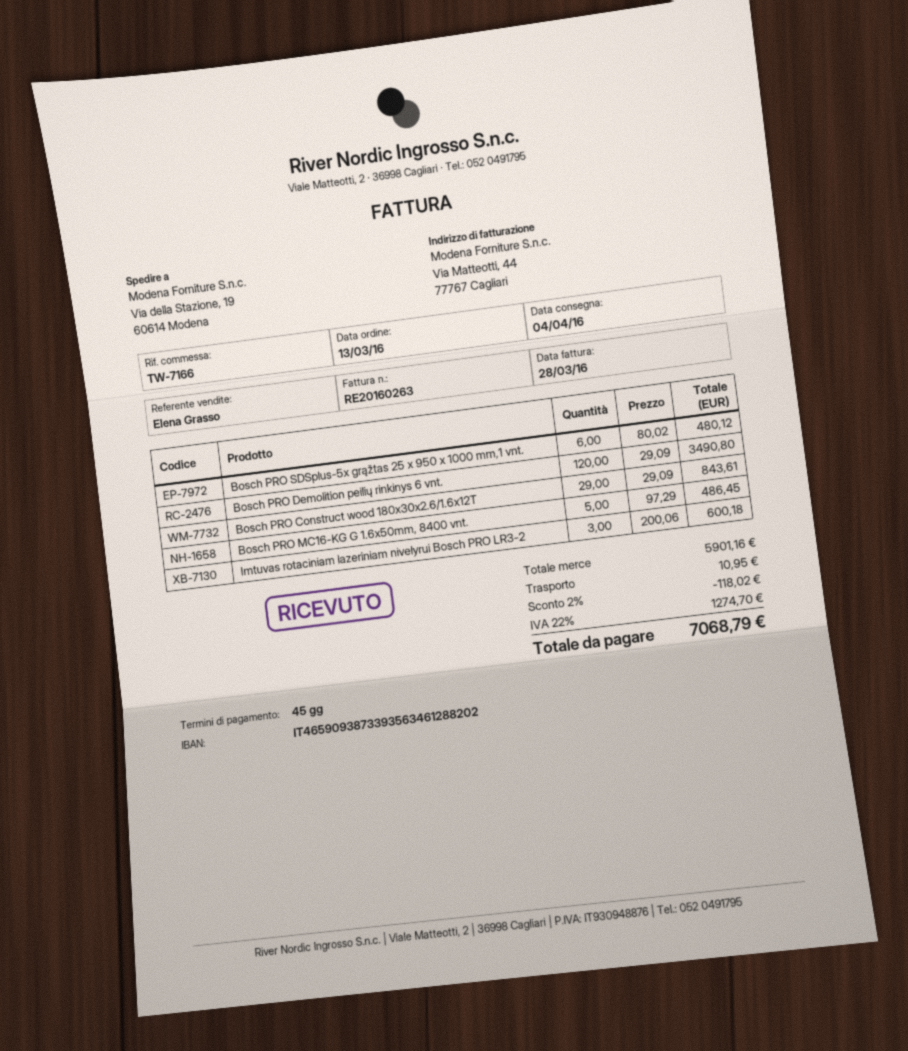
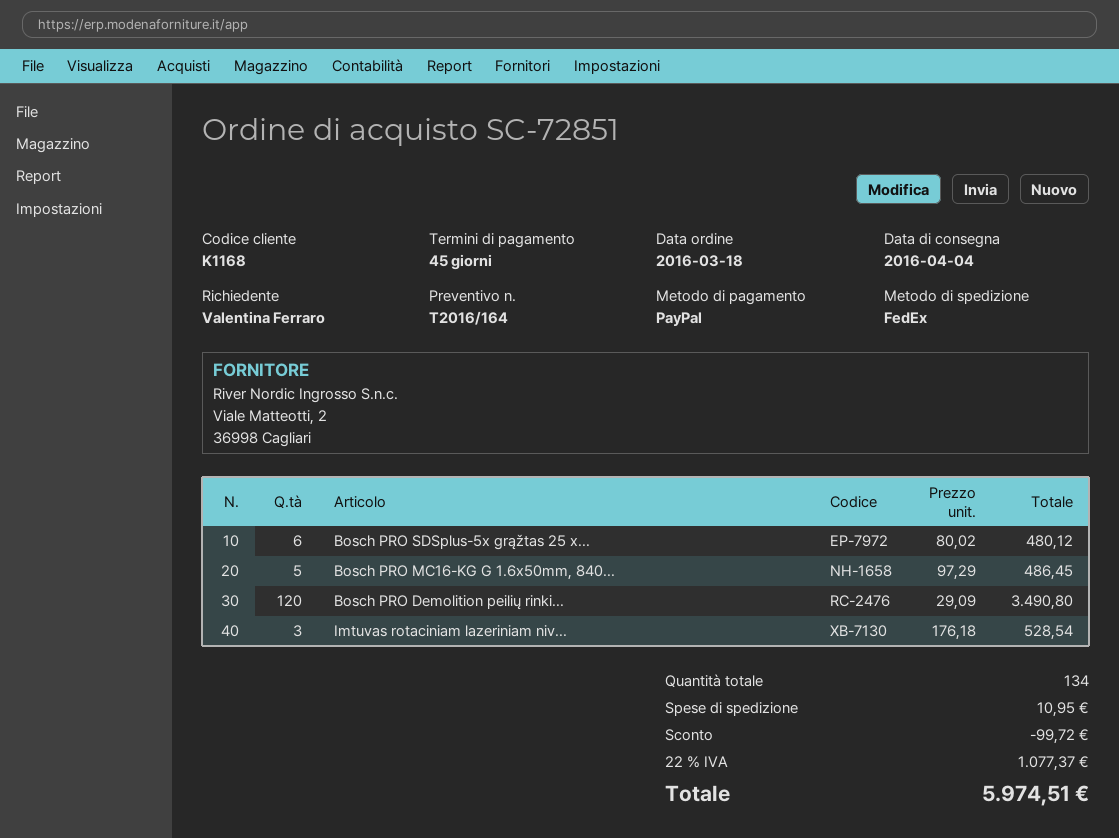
order date: 2016-03-13 -> 2016-03-18
Bosch PRO Construct wood 180x30x2.6/1.6x12T: 29 x 29.09 = 843.61 -> none
Imtuvas rotaciniam lazeriniam nivelyrui Bosch PRO LR3-2: 3 x 200.06 = 600.18 -> 3 x 176.18 = 528.54
discount: 118.02 -> 99.72
tax: 22% = 1274.70 -> 22% = 1077.37
total: 7068.79 -> 5974.51

